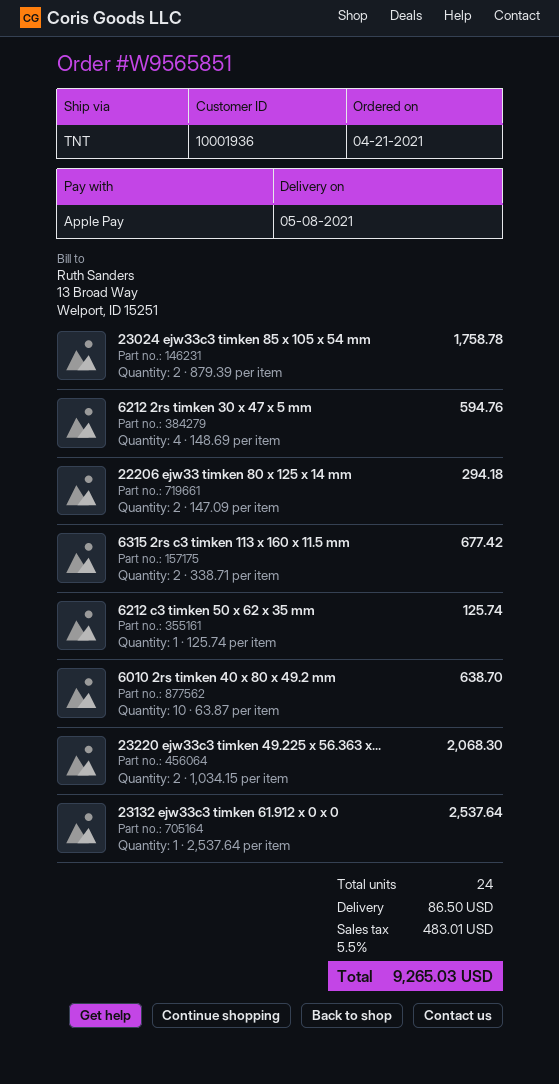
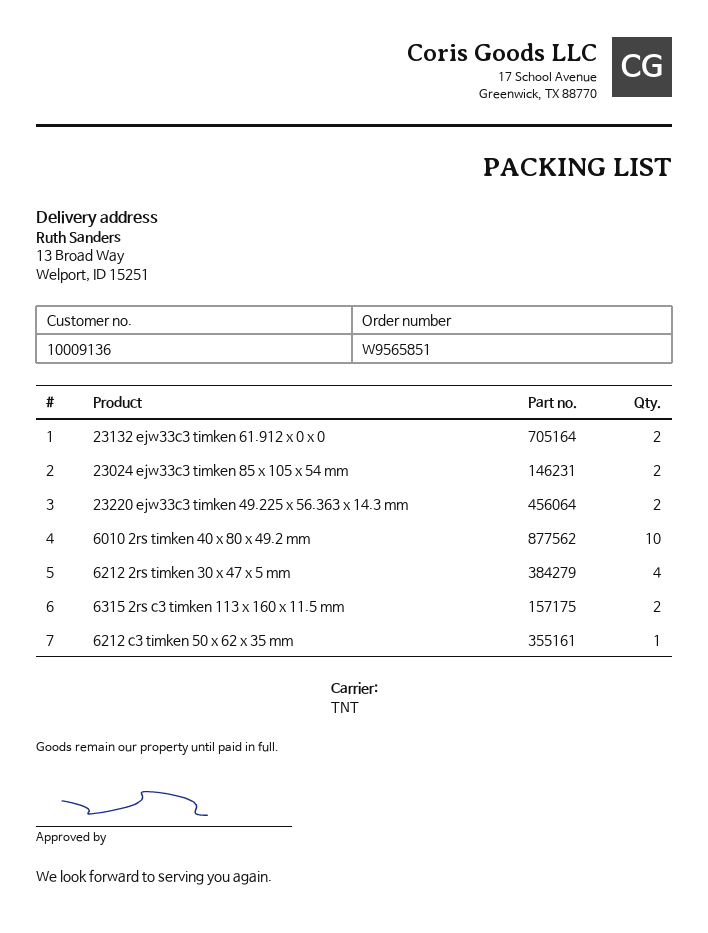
customer number: 10001936 -> 10009136
22206 ejw33 timken 80 x 125 x 14 mm: 2 -> none
23132 ejw33c3 timken 61.912 x 0 x 0: 1 -> 2

